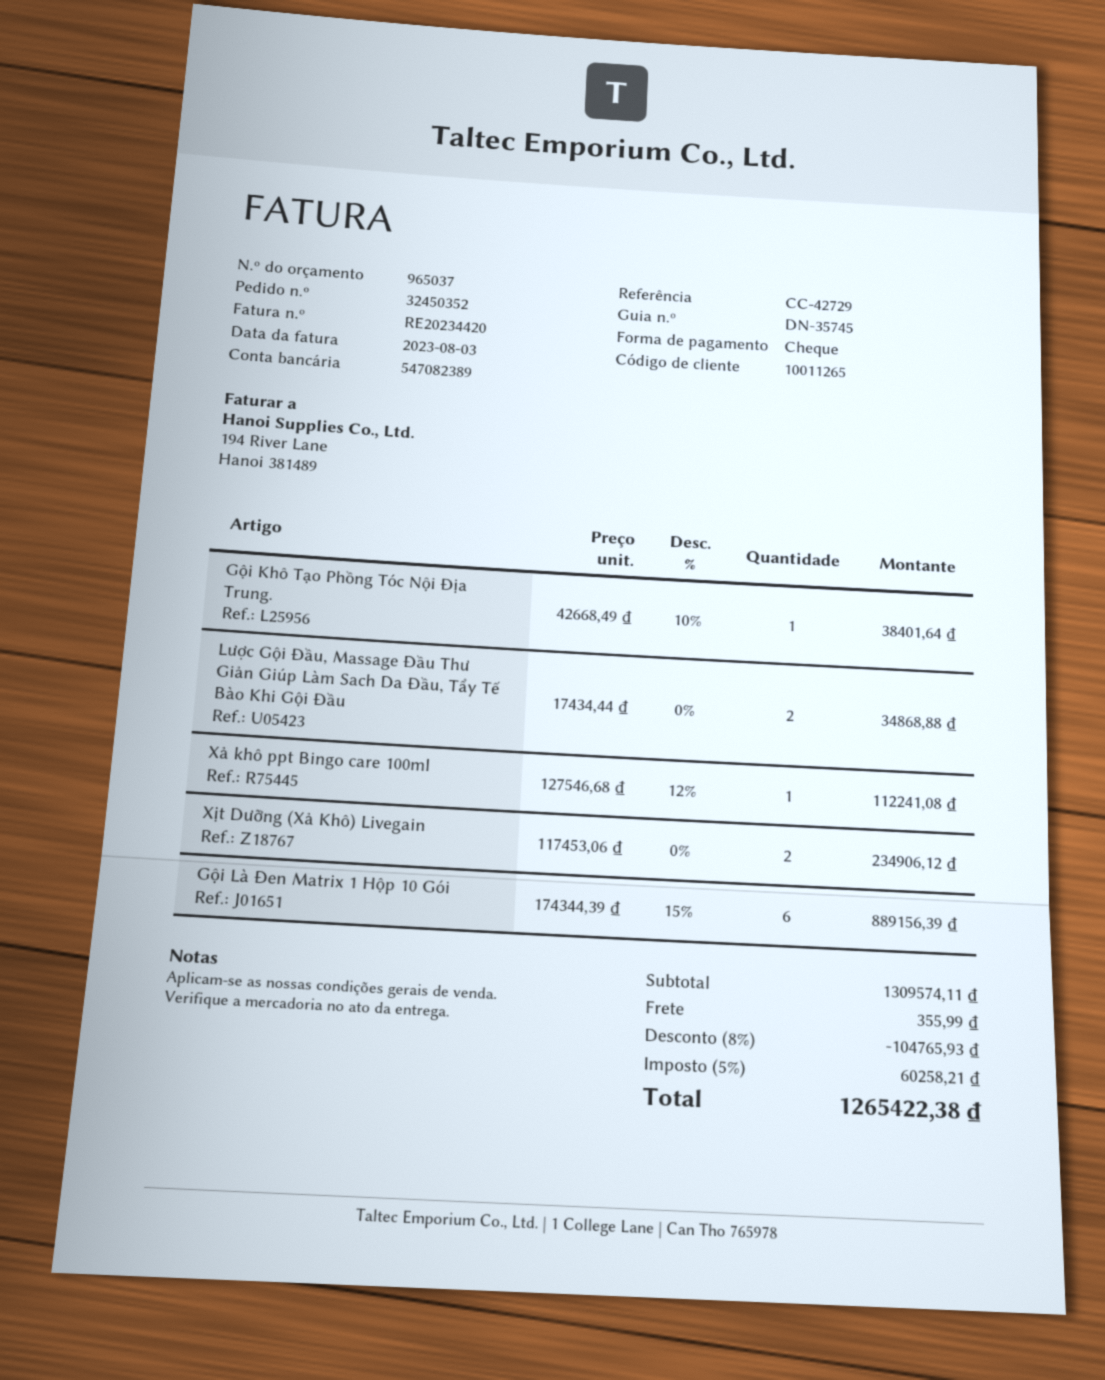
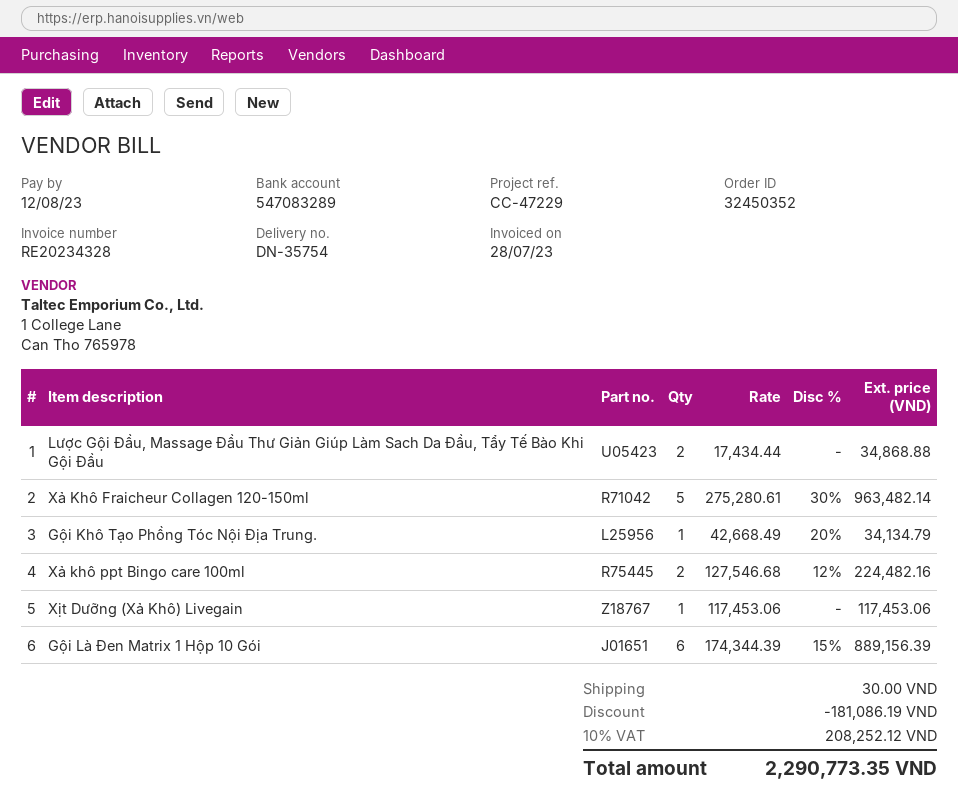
delivery note number: DN-35745 -> DN-35754
invoice number: RE20234420 -> RE20234328
invoice date: 2023-08-03 -> 2023-07-28
reference: CC-42729 -> CC-47229
bank account: 547082389 -> 547083289
Gội Khô Tạo Phồng Tóc Nội Địa Trung.: 1 x 42668.49 - 10% = 38401.64 -> 1 x 42668.49 - 20% = 34134.79
Xả khô ppt Bingo care 100ml: 1 x 127546.68 - 12% = 112241.08 -> 2 x 127546.68 - 12% = 224482.16
Xịt Dưỡng (Xả Khô) Livegain: 2 x 117453.06 = 234906.12 -> 1 x 117453.06 = 117453.06
Xả Khô Fraicheur Collagen 120-150ml: none -> 5 x 275280.61 - 30% = 963482.14
discount: 104765.93 -> 181086.19
shipping: 355.99 -> 30.00
tax: 5% = 60258.21 -> 10% = 208252.12
total: 1265422.38 -> 2290773.35

